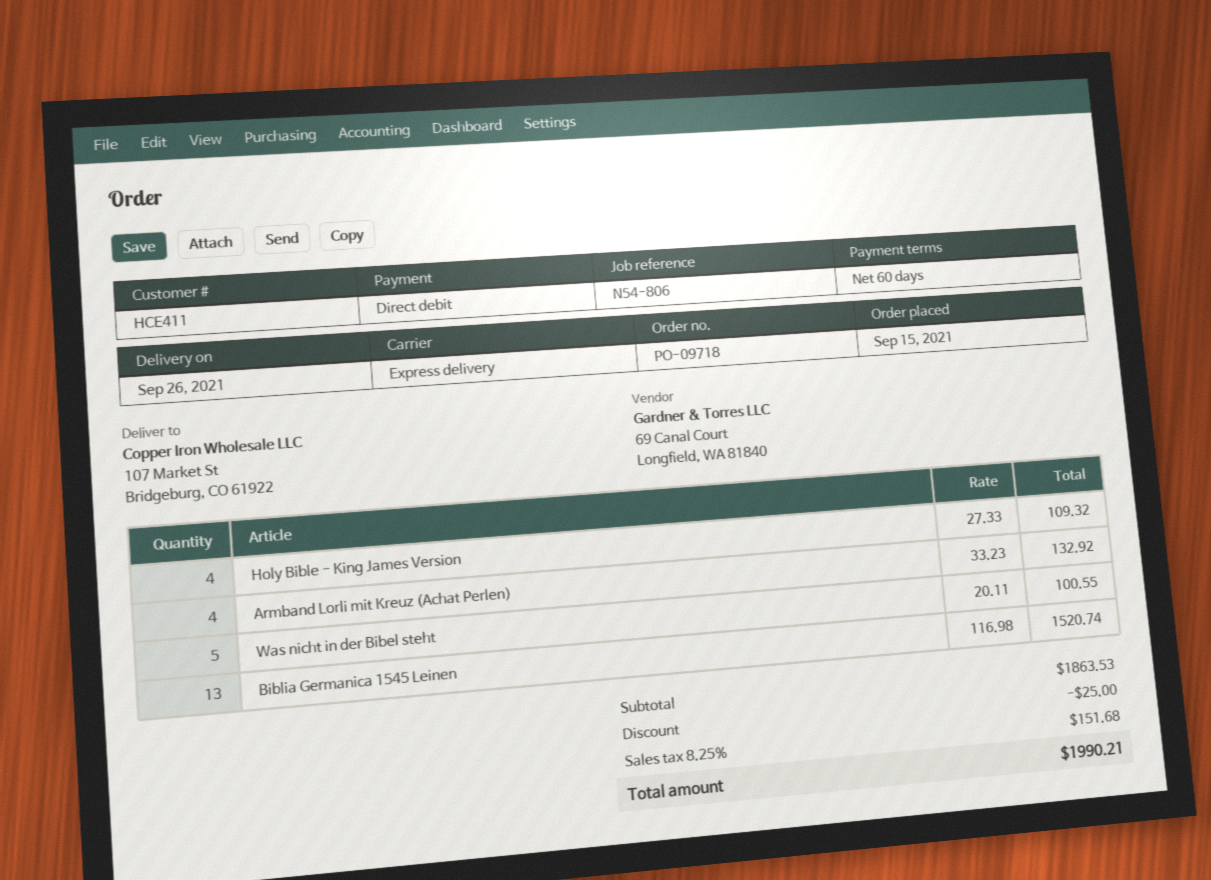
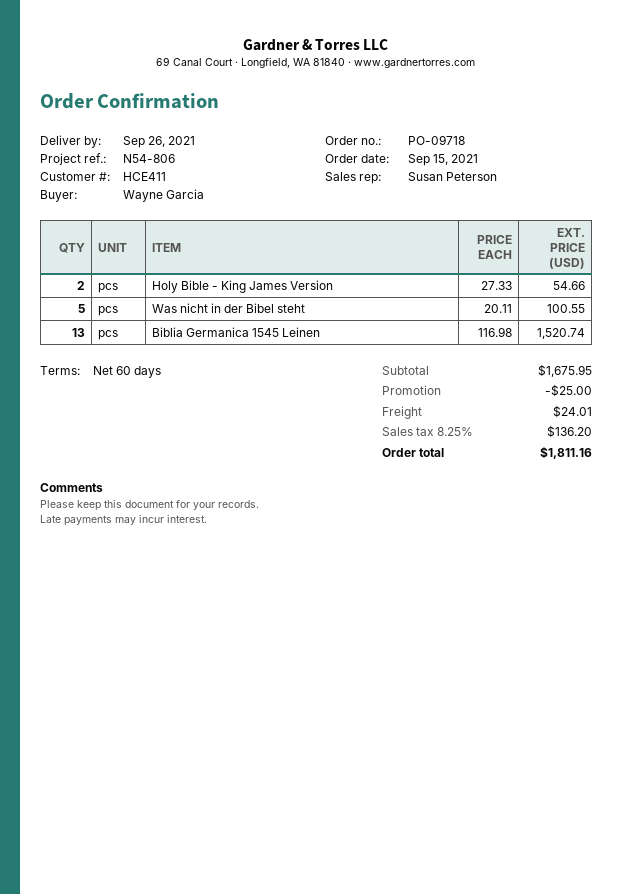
Holy Bible - King James Version: 4 x 27.33 = 109.32 -> 2 x 27.33 = 54.66
Armband Lorli mit Kreuz (Achat Perlen): 4 x 33.23 = 132.92 -> none
subtotal: 1863.53 -> 1675.95
shipping: none -> 24.01
tax: 8.25% = 151.68 -> 8.25% = 136.20
total: 1990.21 -> 1811.16

